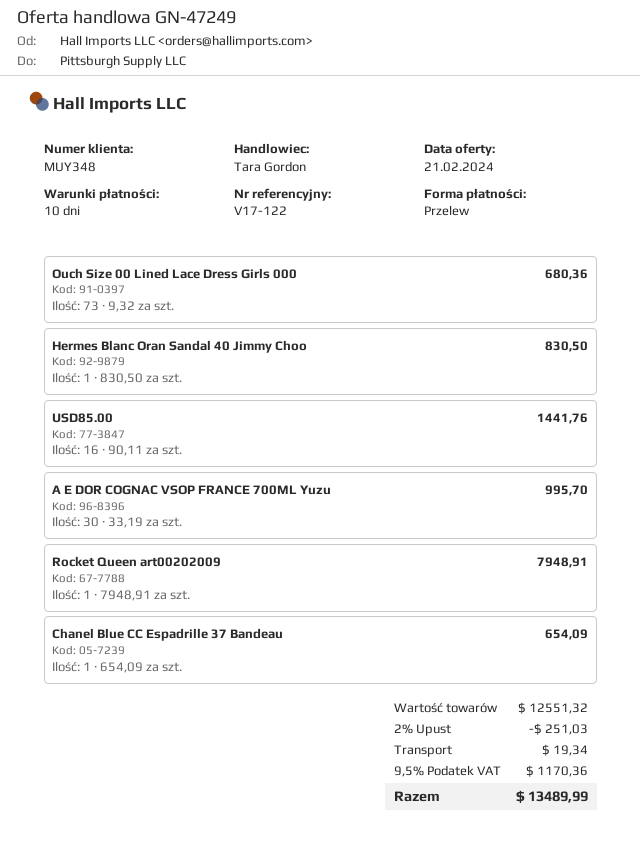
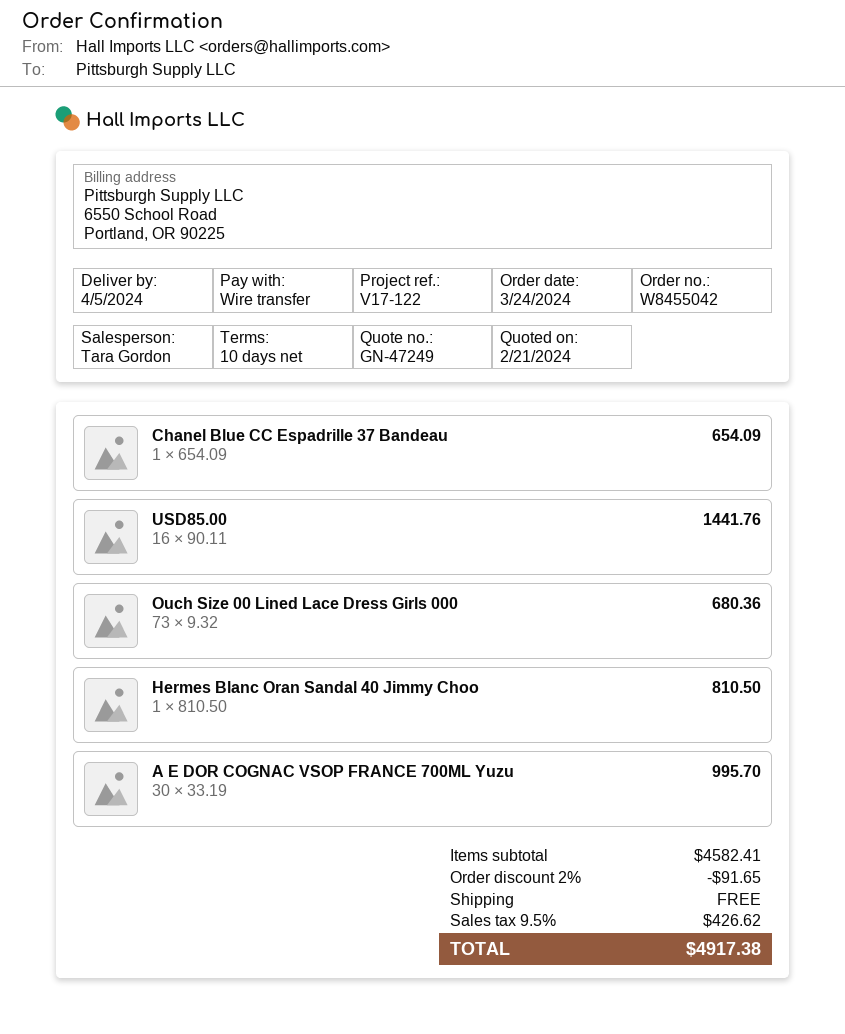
Hermes Blanc Oran Sandal 40 Jimmy Choo: 1 x 830.50 = 830.50 -> 1 x 810.50 = 810.50
Rocket Queen art00202009: 1 x 7948.91 = 7948.91 -> none
subtotal: 12551.32 -> 4582.41
discount: 2% = 251.03 -> 2% = 91.65
shipping: 19.34 -> 0.00
tax: 9.5% = 1170.36 -> 9.5% = 426.62
total: 13489.99 -> 4917.38

